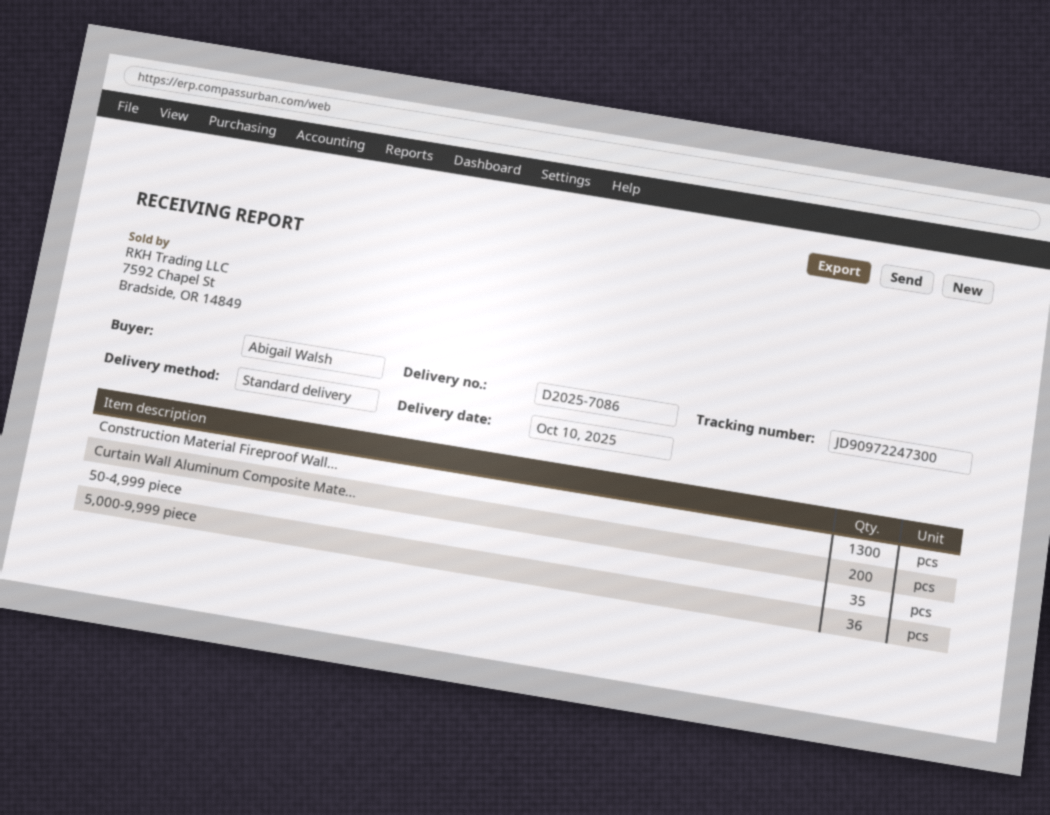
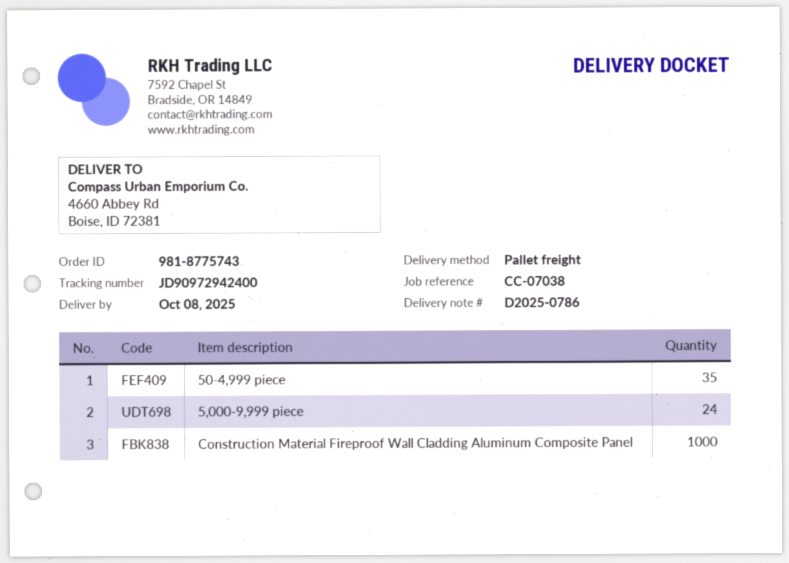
delivery note number: D2025-7086 -> D2025-0786
delivery date: 2025-10-10 -> 2025-10-08
shipping method: standard -> pallet freight
tracking number: JD90972247300 -> JD90972942400
Construction Material Fireproof Wall...: 1300 -> 1000
Curtain Wall Aluminum Composite Mate...: 200 -> none
5,000-9,999 piece: 36 -> 24

